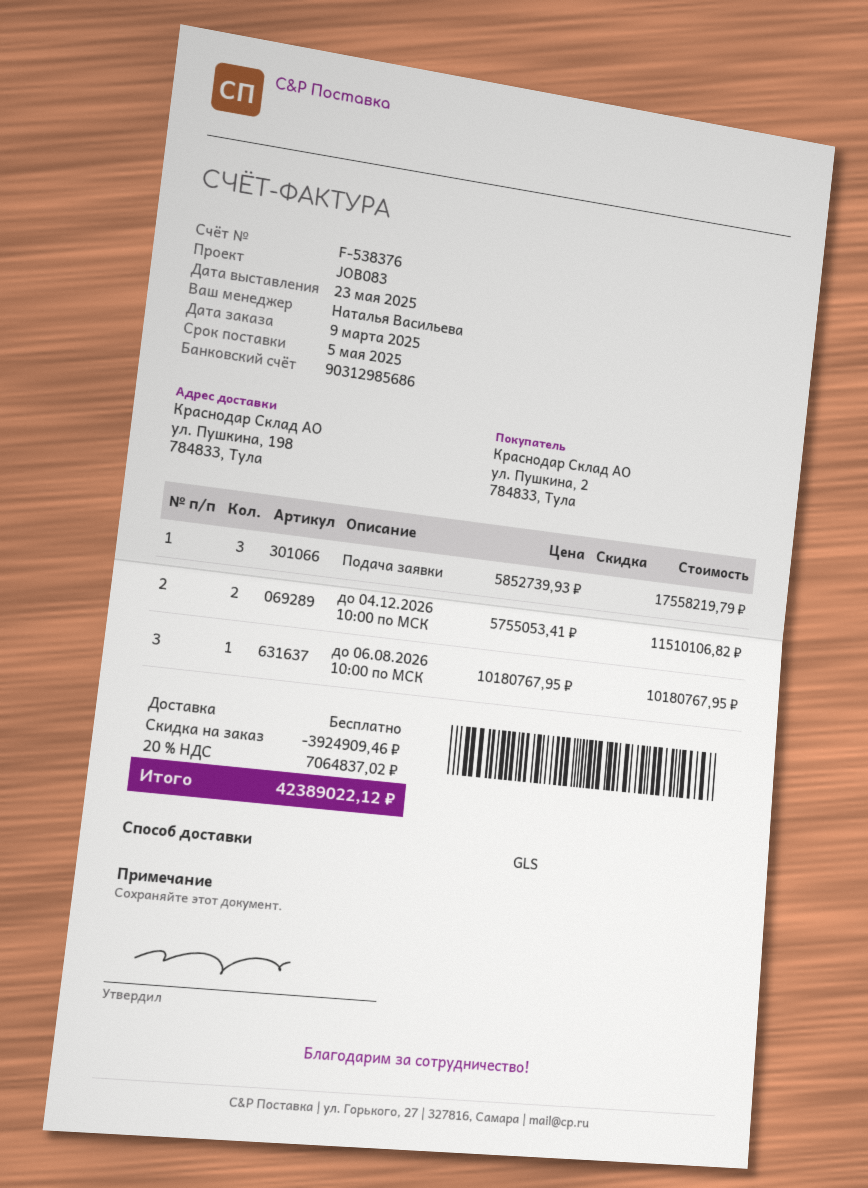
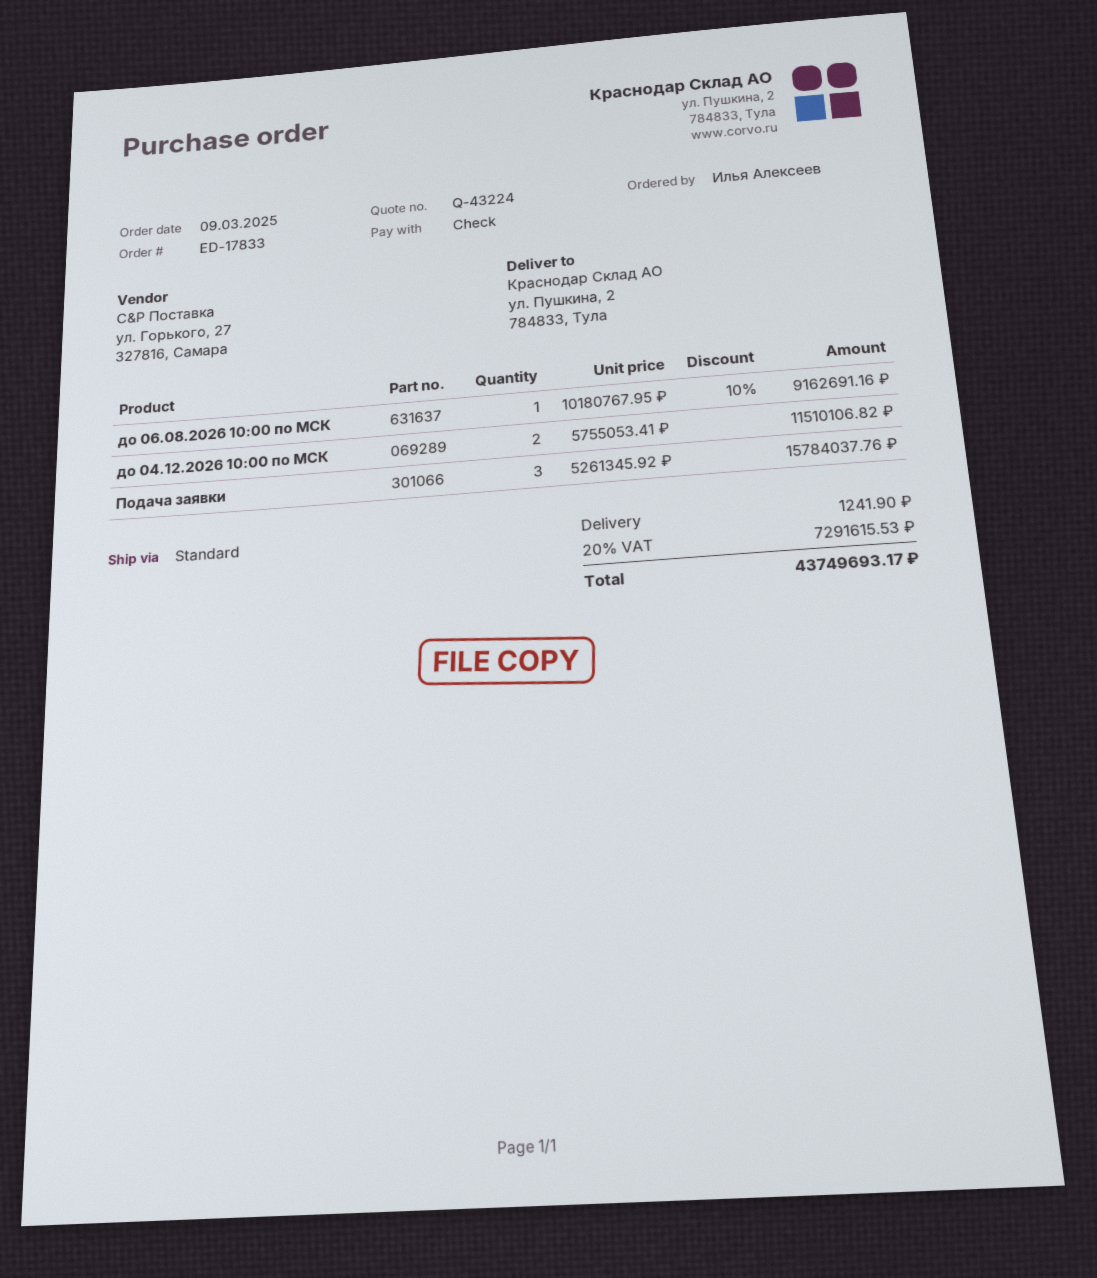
shipping method: GLS -> standard
ship to: ул. Пушкина, 198, 784833, Тула -> ул. Пушкина, 2, 784833, Тула
Подача заявки: 3 x 5852739.93 = 17558219.79 -> 3 x 5261345.92 = 15784037.76
до 06.08.2026 10:00 по МСК: 1 x 10180767.95 = 10180767.95 -> 1 x 10180767.95 - 10% = 9162691.16
discount: 3924909.46 -> none
shipping: 0.00 -> 1241.90
tax: 20% = 7064837.02 -> 20% = 7291615.53
total: 42389022.12 -> 43749693.17

